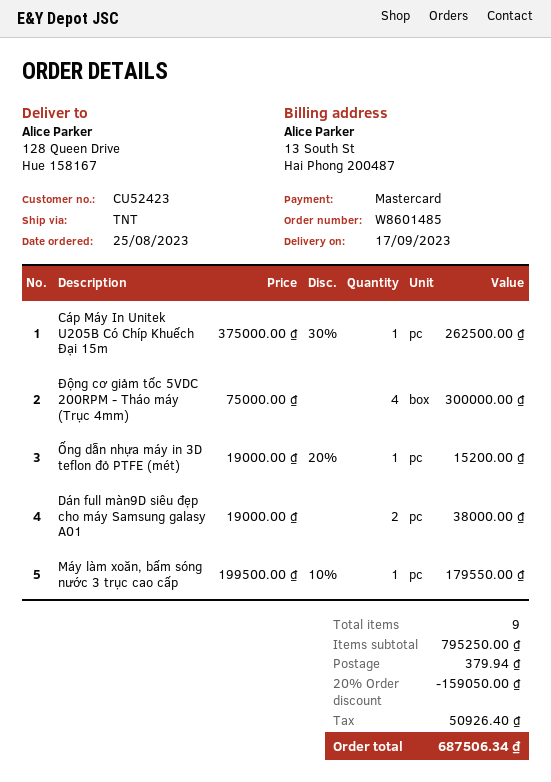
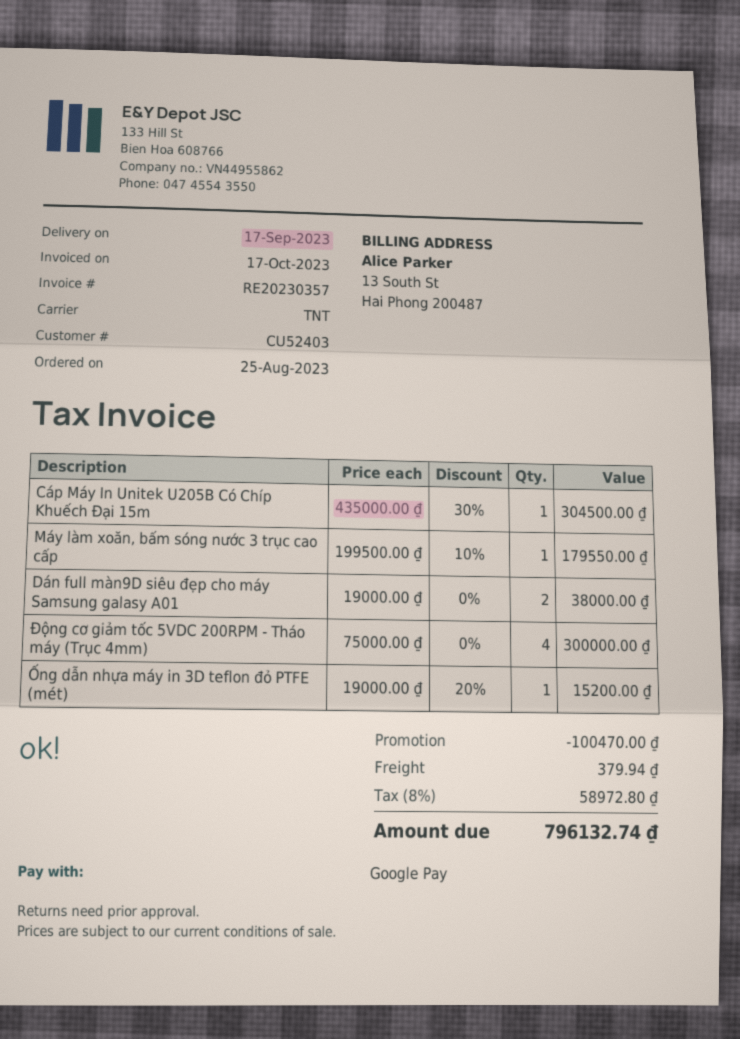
customer number: CU52423 -> CU52403
payment method: Mastercard -> Google Pay
Cáp Máy In Unitek U205B Có Chíp Khuếch Đại 15m: 1 x 375000.00 - 30% = 262500.00 -> 1 x 435000.00 - 30% = 304500.00
discount: 159050.00 -> 100470.00
tax: 50926.40 -> 58972.80
total: 687506.34 -> 796132.74

